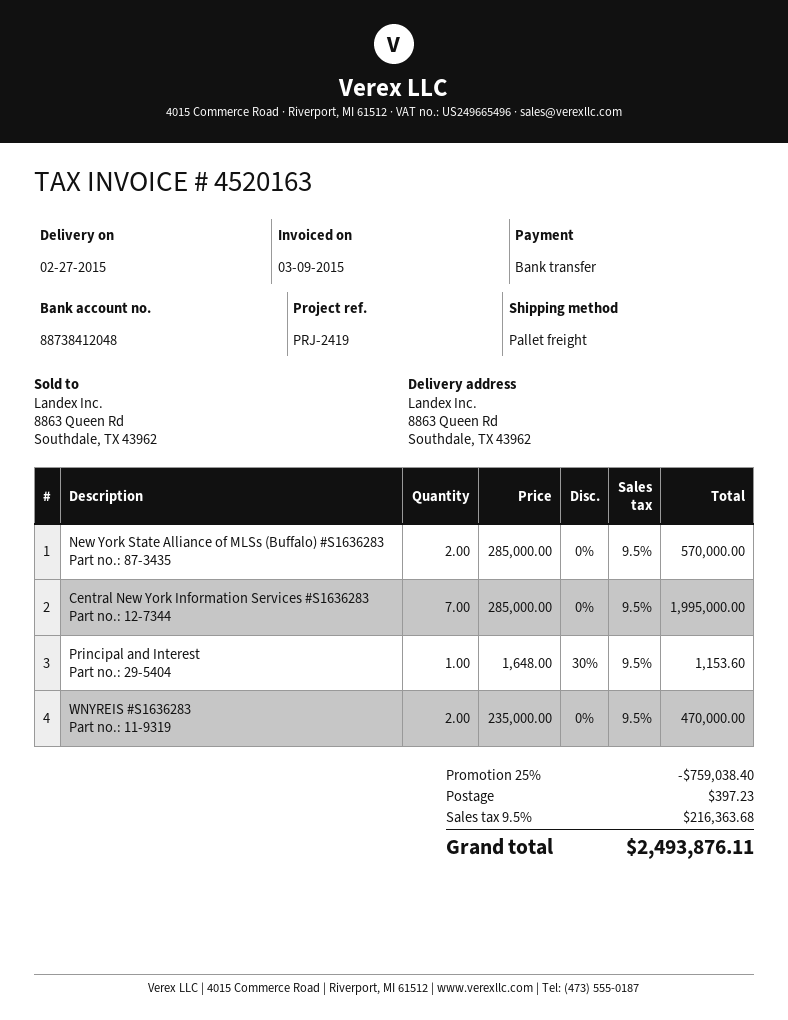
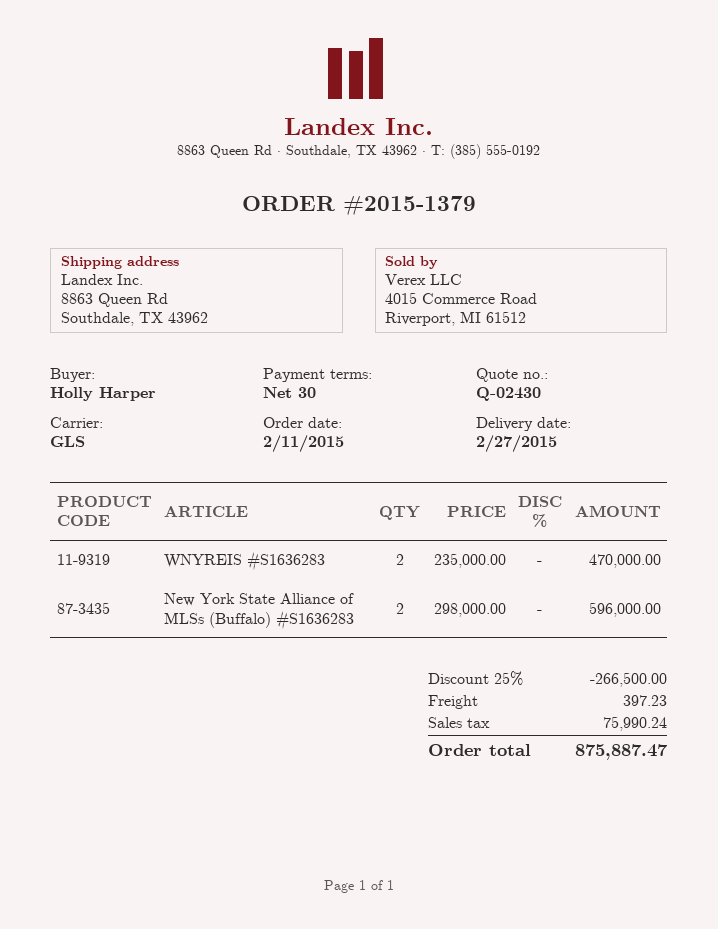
shipping method: pallet freight -> GLS
New York State Alliance of MLSs (Buffalo) #S1636283: 2 x 285000.00 = 570000.00 -> 2 x 298000.00 = 596000.00
Central New York Information Services #S1636283: 7 x 285000.00 = 1995000.00 -> none
Principal and Interest: 1 x 1648.00 - 30% = 1153.60 -> none
discount: 25% = 759038.40 -> 25% = 266500.00
tax: 216363.68 -> 75990.24
total: 2493876.11 -> 875887.47

